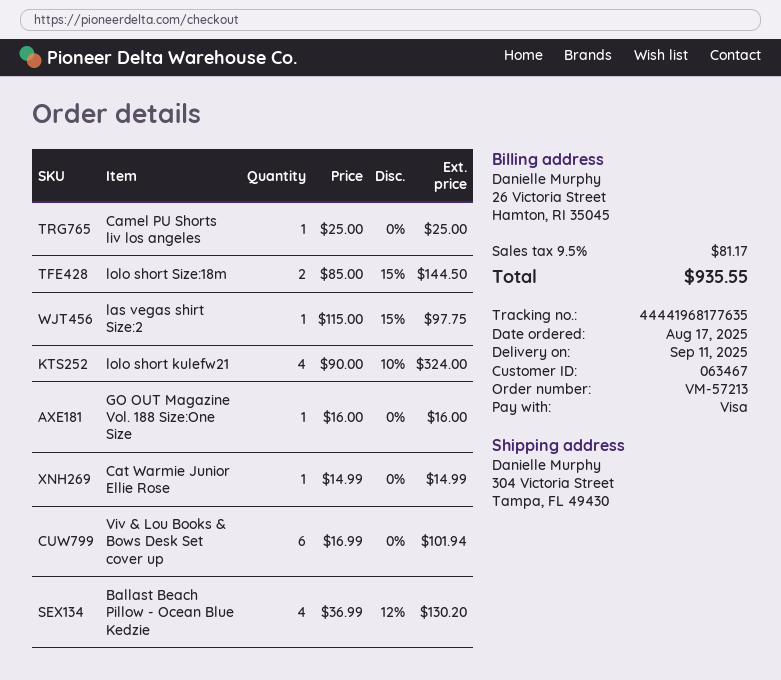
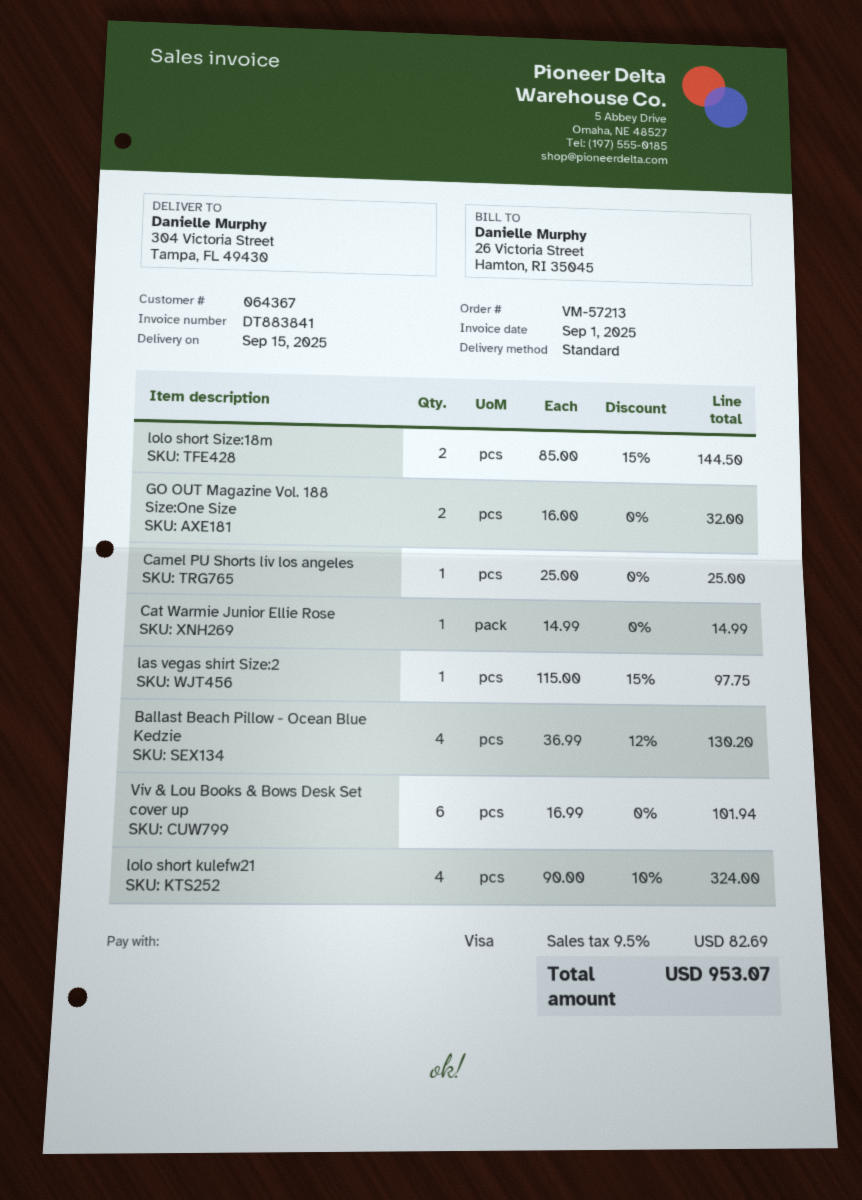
delivery date: 2025-09-11 -> 2025-09-15
customer number: 063467 -> 064367
GO OUT Magazine Vol. 188 Size:One Size: 1 x 16.00 = 16.00 -> 2 x 16.00 = 32.00
tax: 9.5% = 81.17 -> 9.5% = 82.69
total: 935.55 -> 953.07

